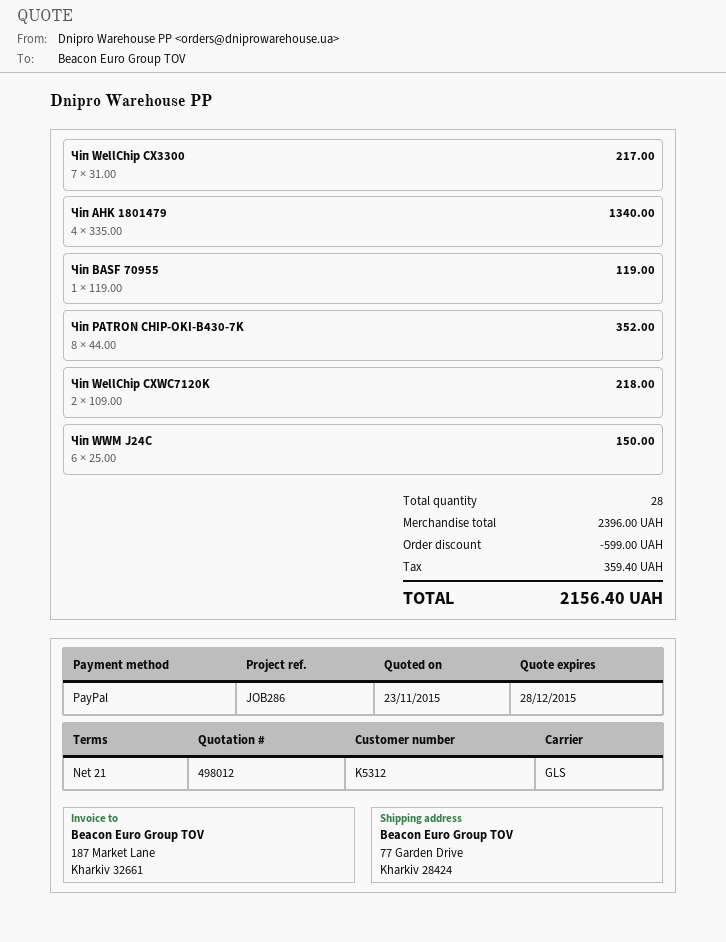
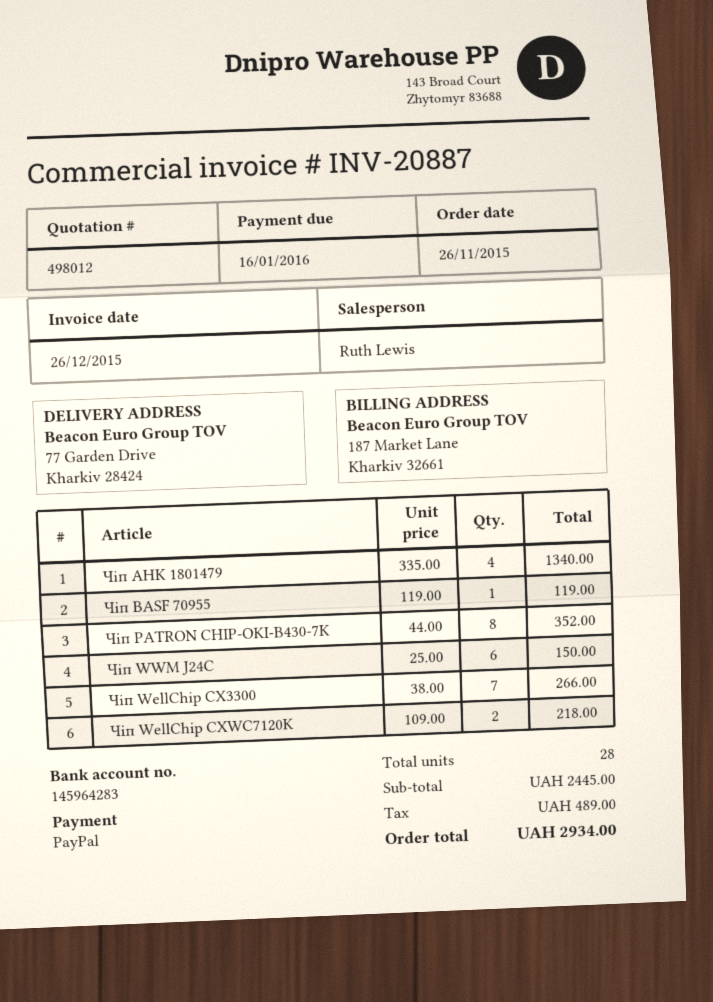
Чіп WellChip CX3300: 7 x 31.00 = 217.00 -> 7 x 38.00 = 266.00
subtotal: 2396.00 -> 2445.00
discount: 599.00 -> none
tax: 359.40 -> 489.00
total: 2156.40 -> 2934.00

